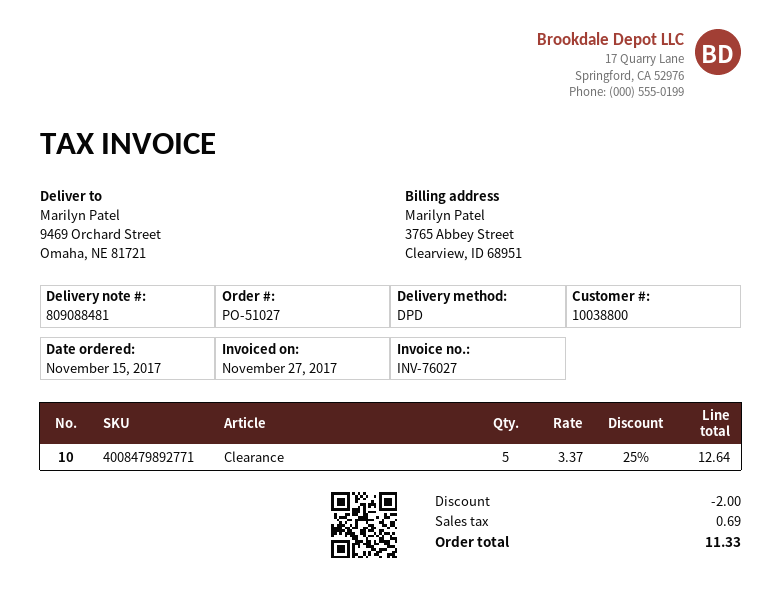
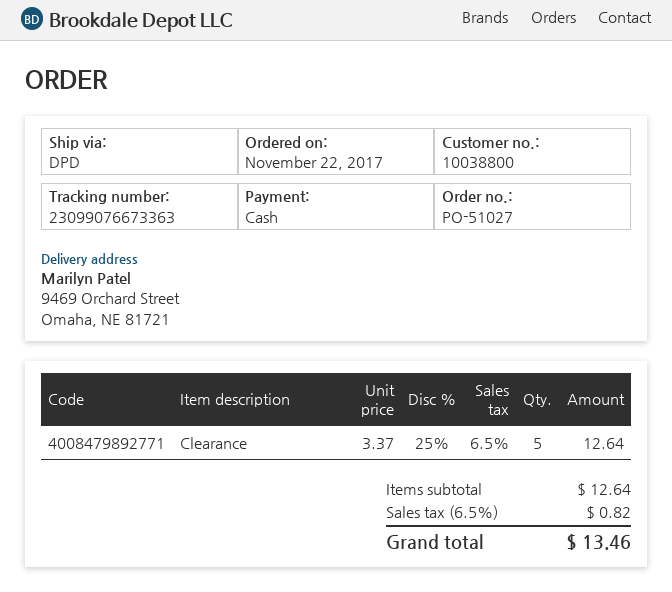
order date: 2017-11-15 -> 2017-11-22
discount: 2.00 -> none
tax: 0.69 -> 0.82
total: 11.33 -> 13.46

